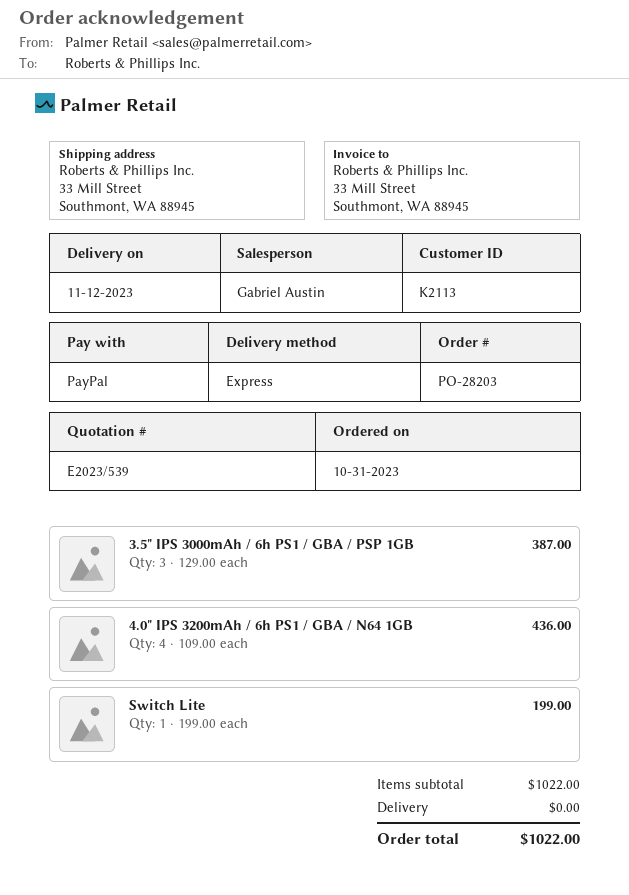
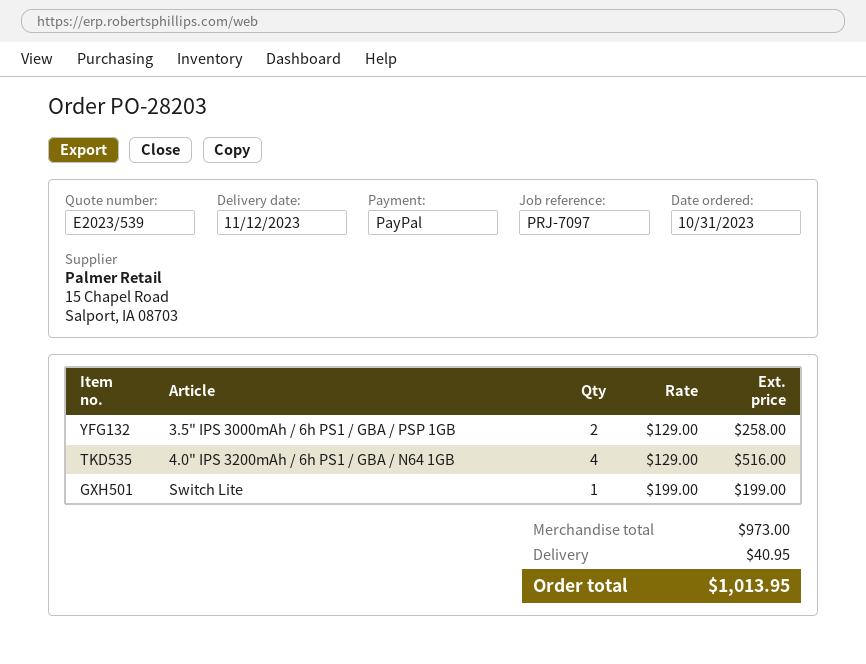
3.5" IPS 3000mAh / 6h PS1 / GBA / PSP 1GB: 3 x 129.00 = 387.00 -> 2 x 129.00 = 258.00
4.0" IPS 3200mAh / 6h PS1 / GBA / N64 1GB: 4 x 109.00 = 436.00 -> 4 x 129.00 = 516.00
subtotal: 1022.00 -> 973.00
shipping: 0.00 -> 40.95
total: 1022.00 -> 1013.95

